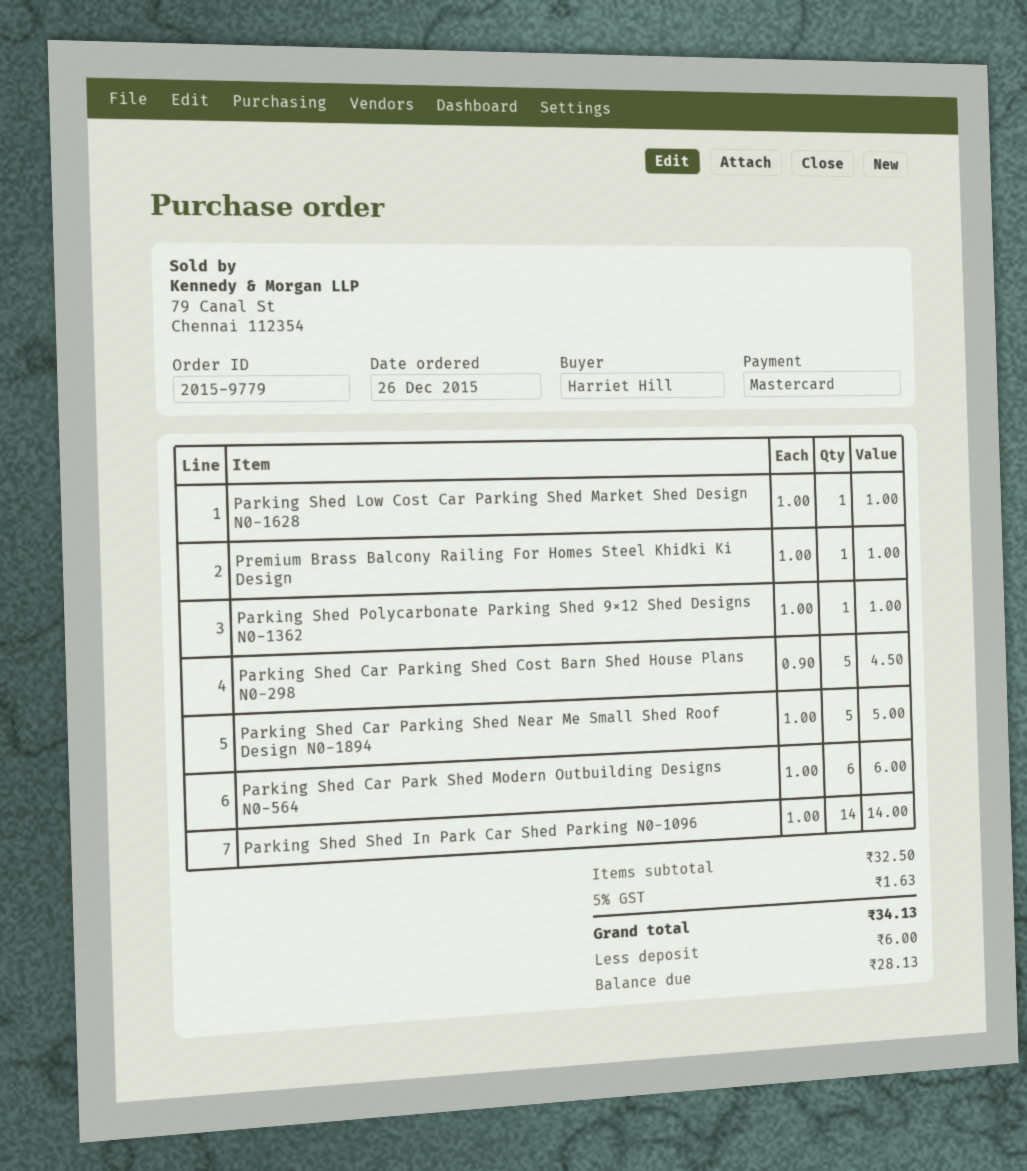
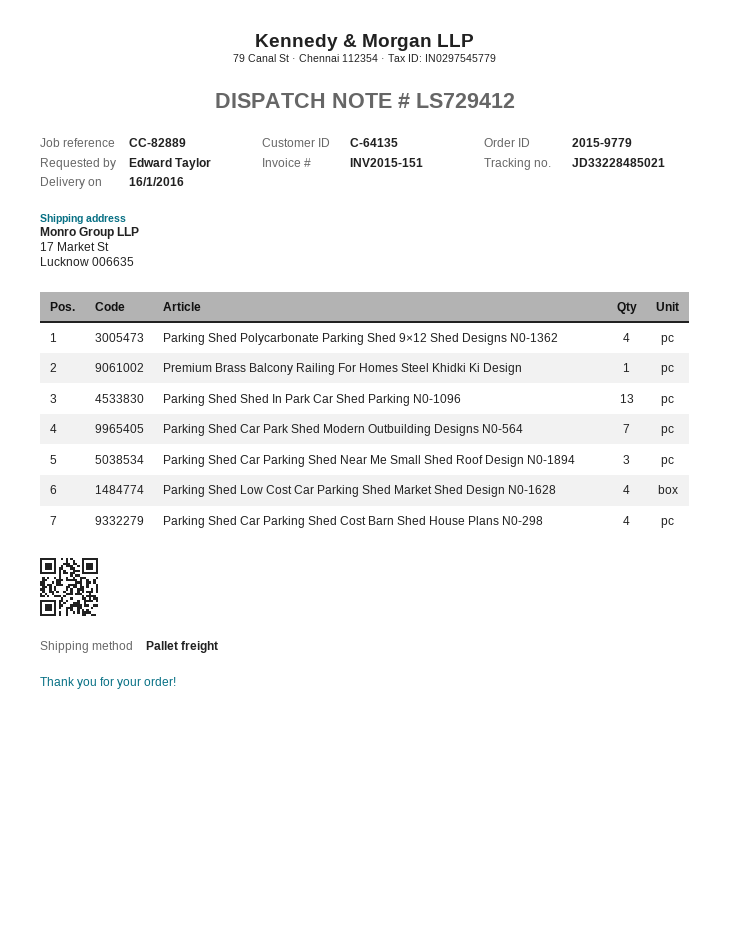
ordered by: Harriet Hill -> Edward Taylor
Parking Shed Low Cost Car Parking Shed Market Shed Design N0-1628: 1 -> 4
Parking Shed Polycarbonate Parking Shed 9×12 Shed Designs N0-1362: 1 -> 4
Parking Shed Car Parking Shed Cost Barn Shed House Plans N0-298: 5 -> 4
Parking Shed Car Parking Shed Near Me Small Shed Roof Design N0-1894: 5 -> 3
Parking Shed Car Park Shed Modern Outbuilding Designs N0-564: 6 -> 7
Parking Shed Shed In Park Car Shed Parking N0-1096: 14 -> 13

